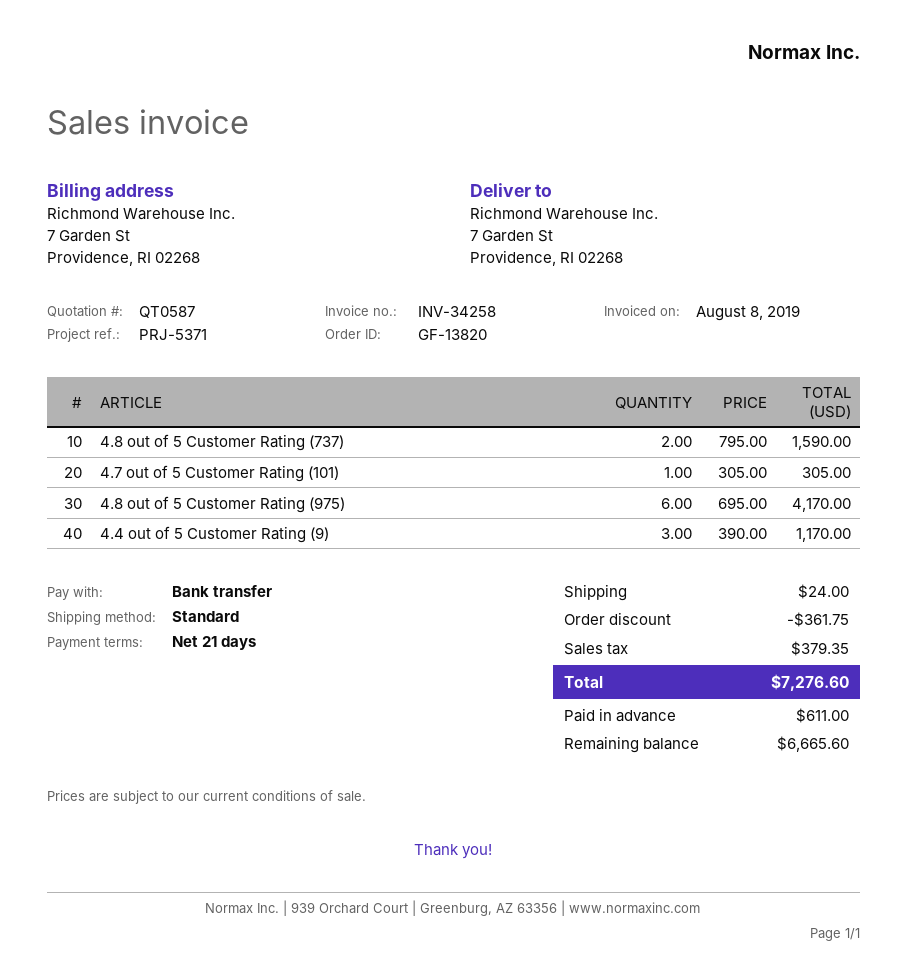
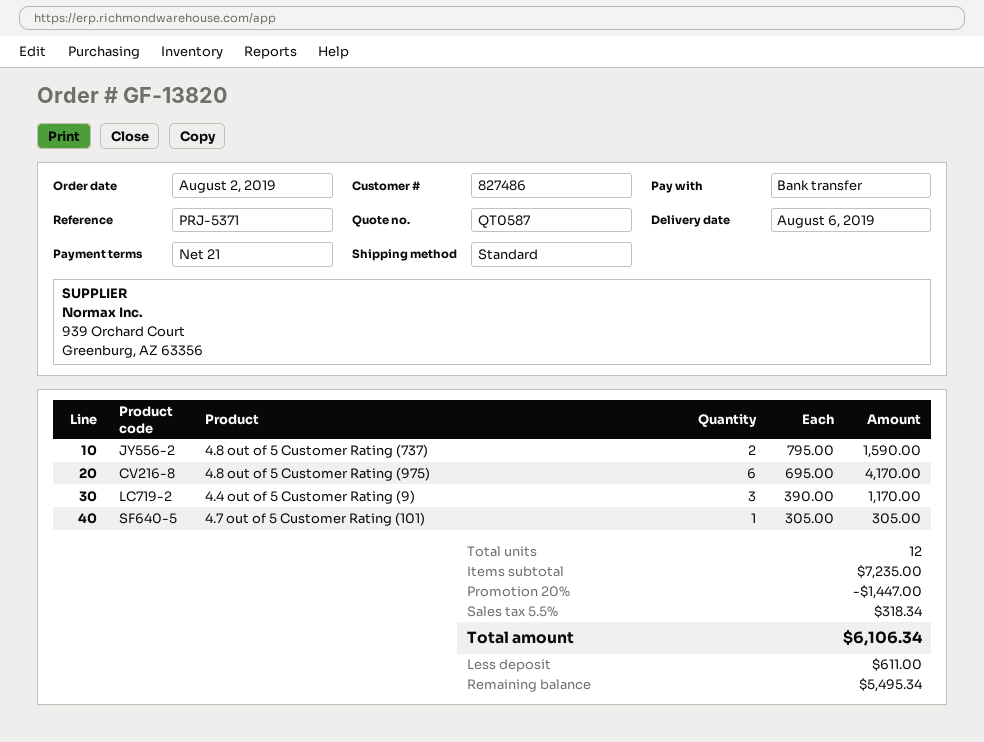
discount: 361.75 -> 1447.00
shipping: 24.00 -> none
tax: 379.35 -> 318.34
total: 7276.60 -> 6106.34
balance: 6665.60 -> 5495.34

